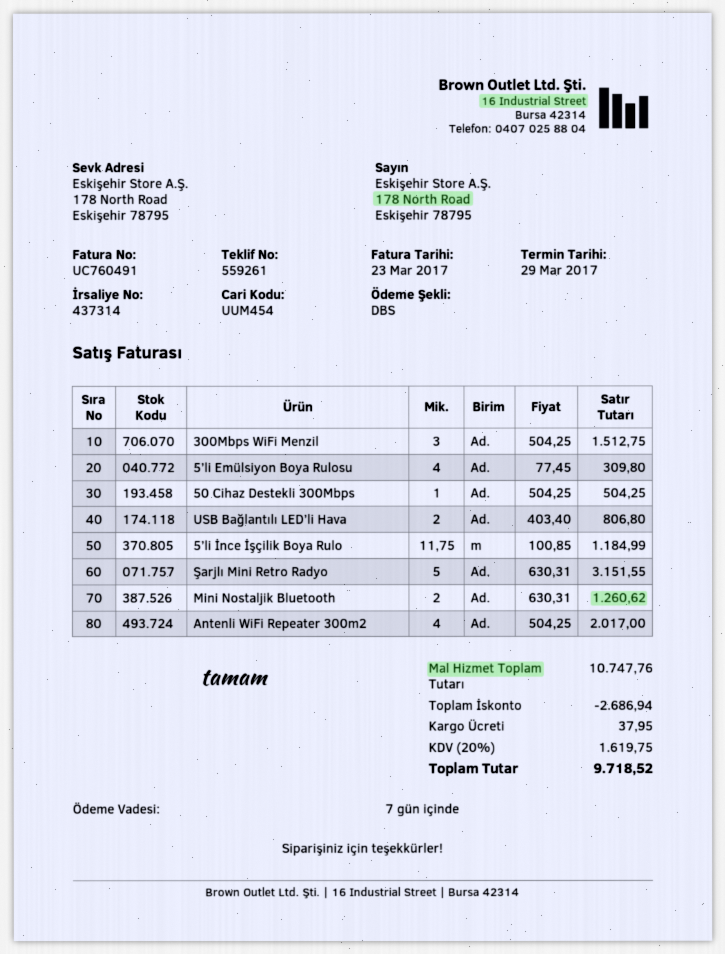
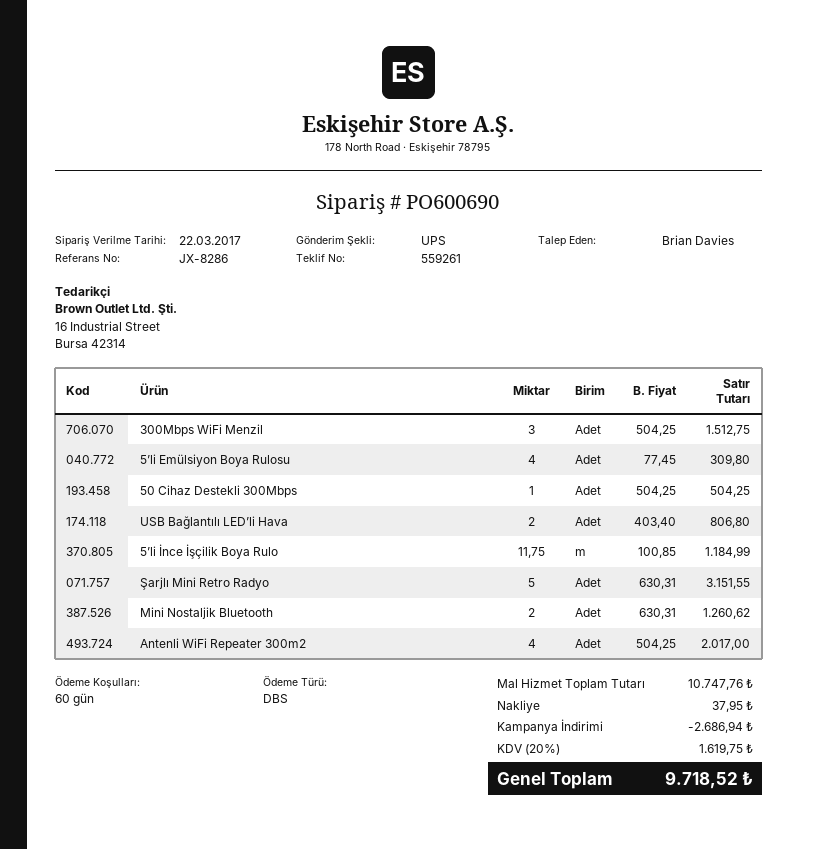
payment terms: 7 days -> 60 days

